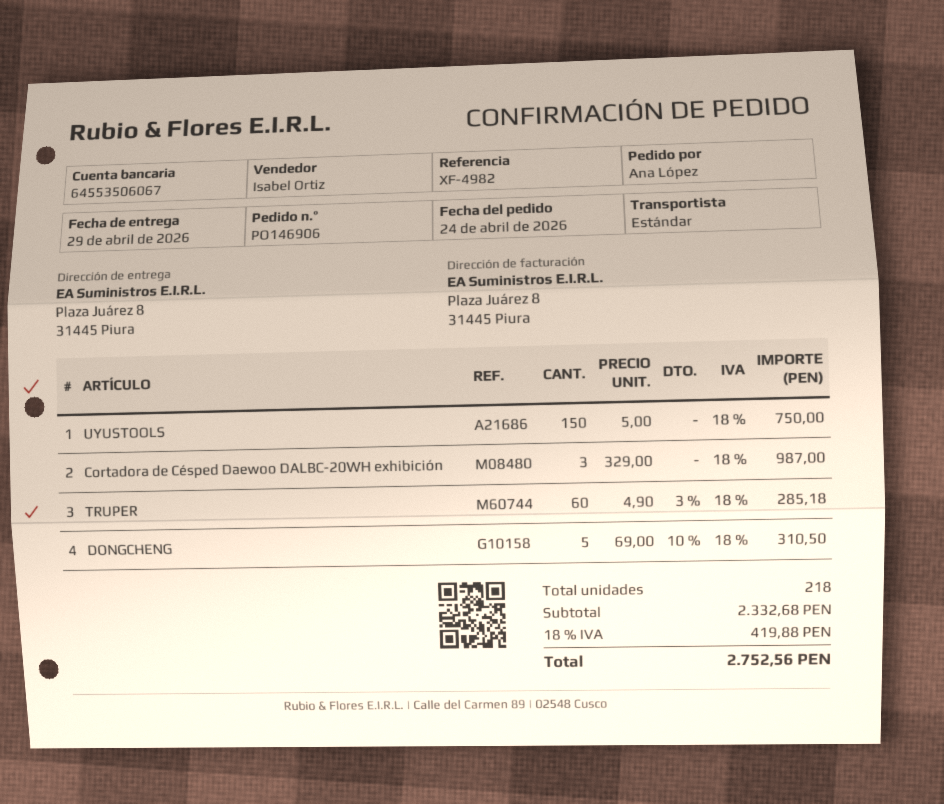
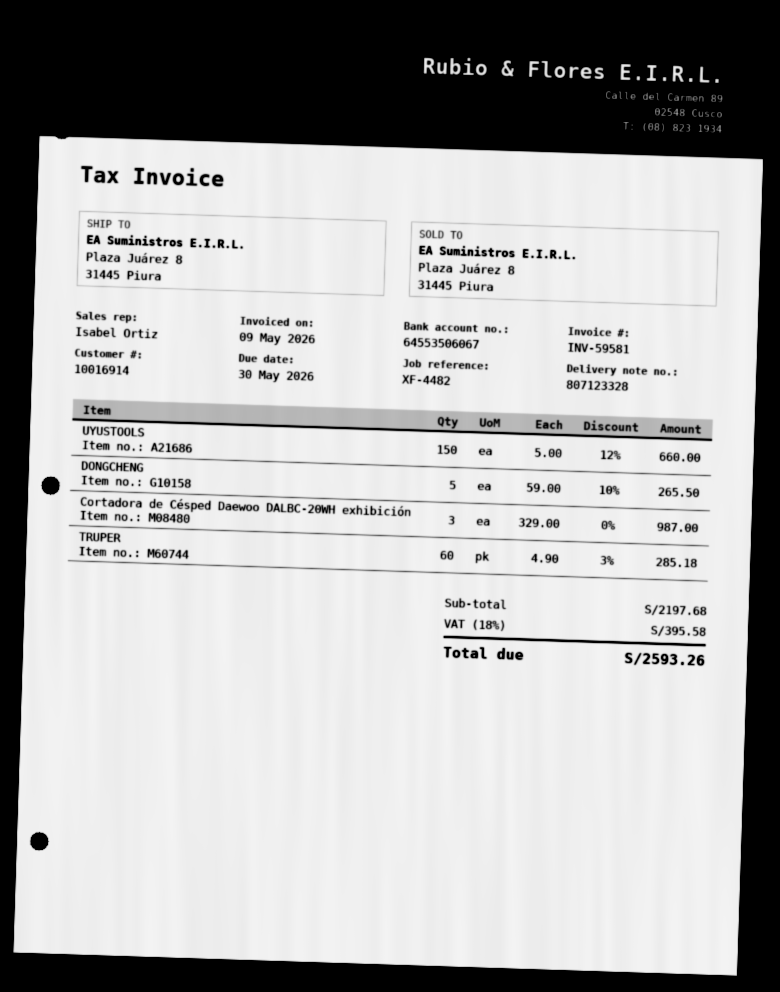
reference: XF-4982 -> XF-4482
UYUSTOOLS: 150 x 5.00 = 750.00 -> 150 x 5.00 - 12% = 660.00
DONGCHENG: 5 x 69.00 - 10% = 310.50 -> 5 x 59.00 - 10% = 265.50
subtotal: 2332.68 -> 2197.68
tax: 18% = 419.88 -> 18% = 395.58
total: 2752.56 -> 2593.26

